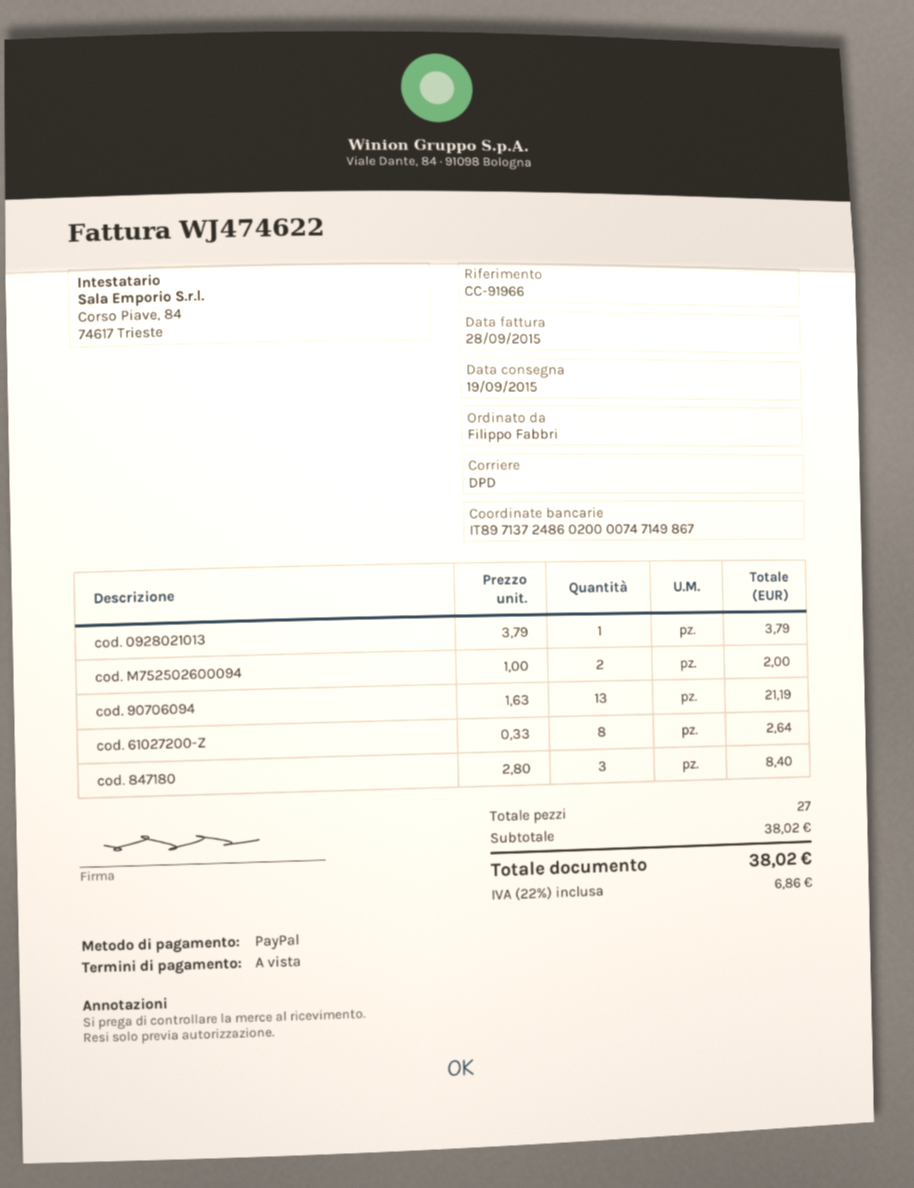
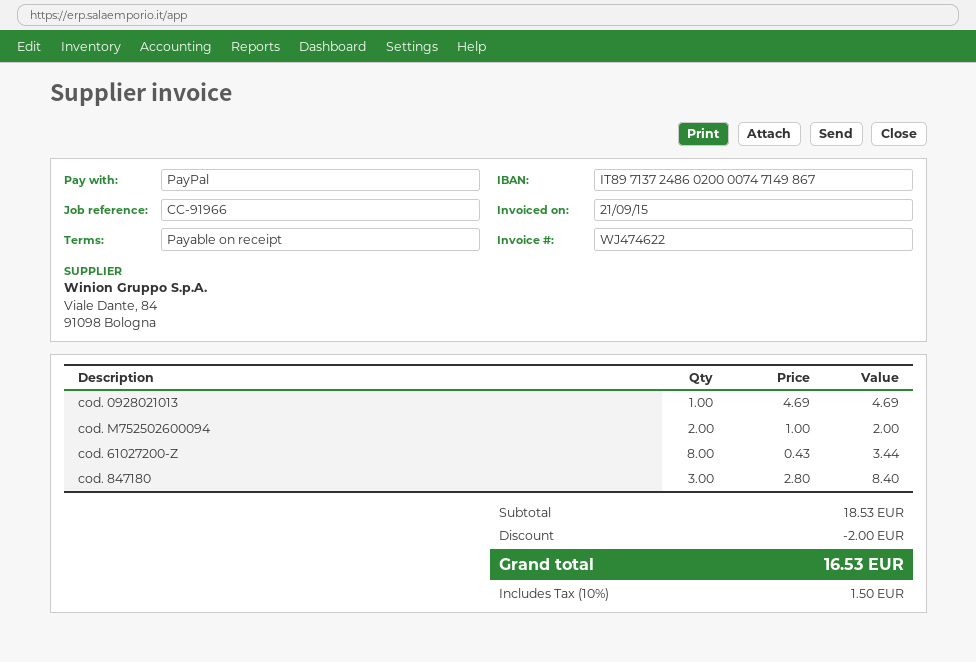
invoice date: 2015-09-28 -> 2015-09-21
cod. 0928021013: 1 x 3.79 = 3.79 -> 1 x 4.69 = 4.69
cod. 90706094: 13 x 1.63 = 21.19 -> none
cod. 61027200-Z: 8 x 0.33 = 2.64 -> 8 x 0.43 = 3.44
subtotal: 38.02 -> 18.53
discount: none -> 2.00
tax: 22% = 6.86 -> 10% = 1.50
total: 38.02 -> 16.53

